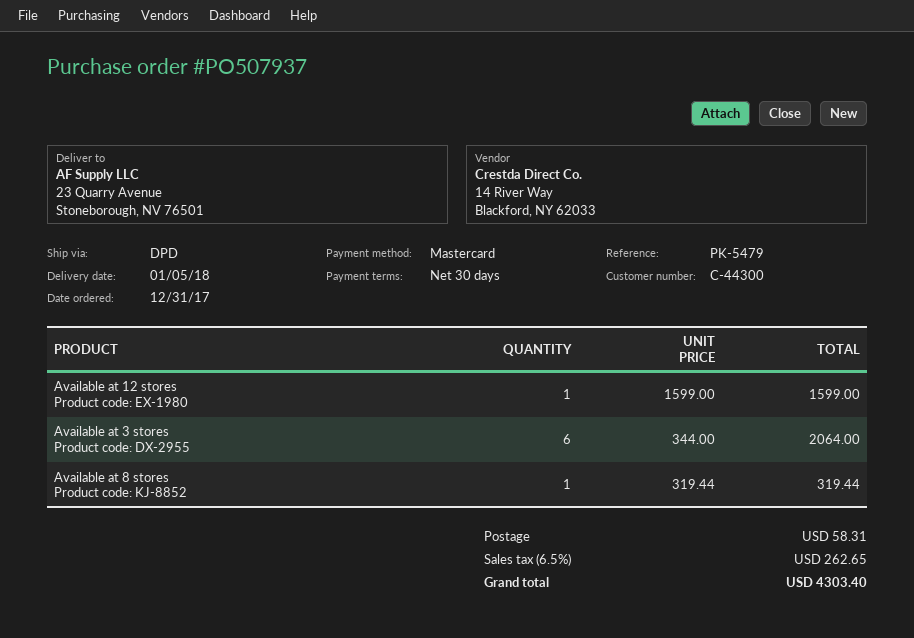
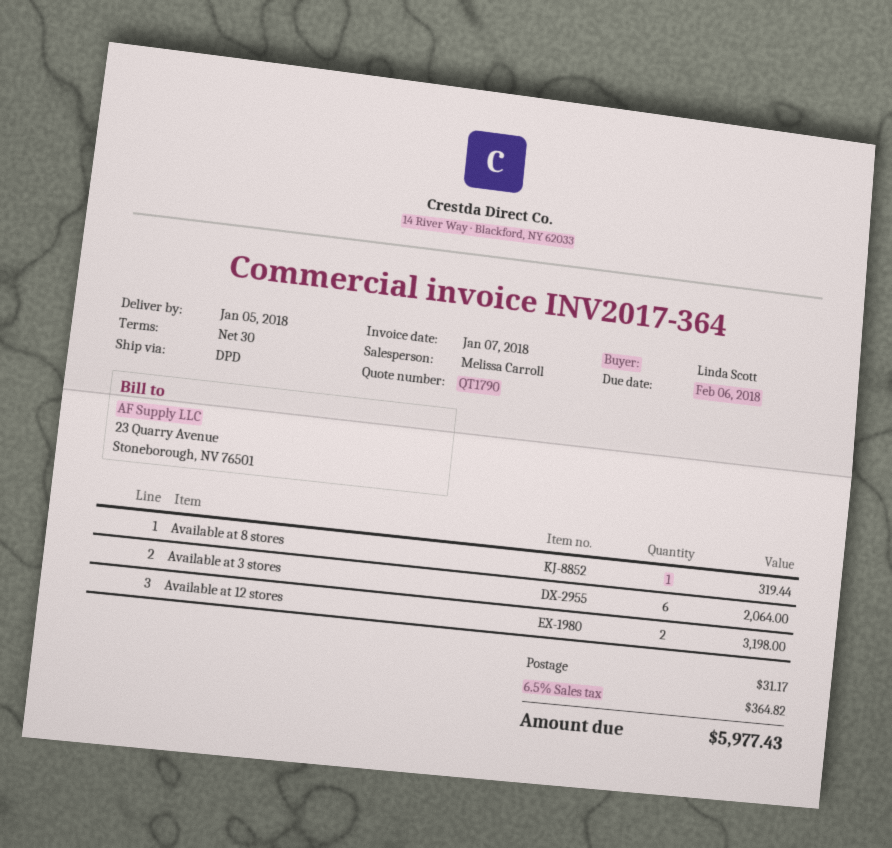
Available at 12 stores: 1 for 1599.00 -> 2 for 3198.00
shipping: 58.31 -> 31.17
tax: 6.5% = 262.65 -> 6.5% = 364.82
total: 4303.40 -> 5977.43

